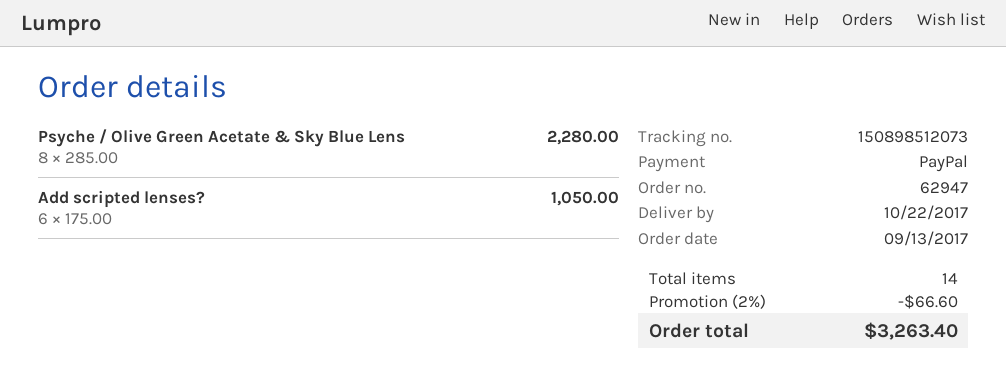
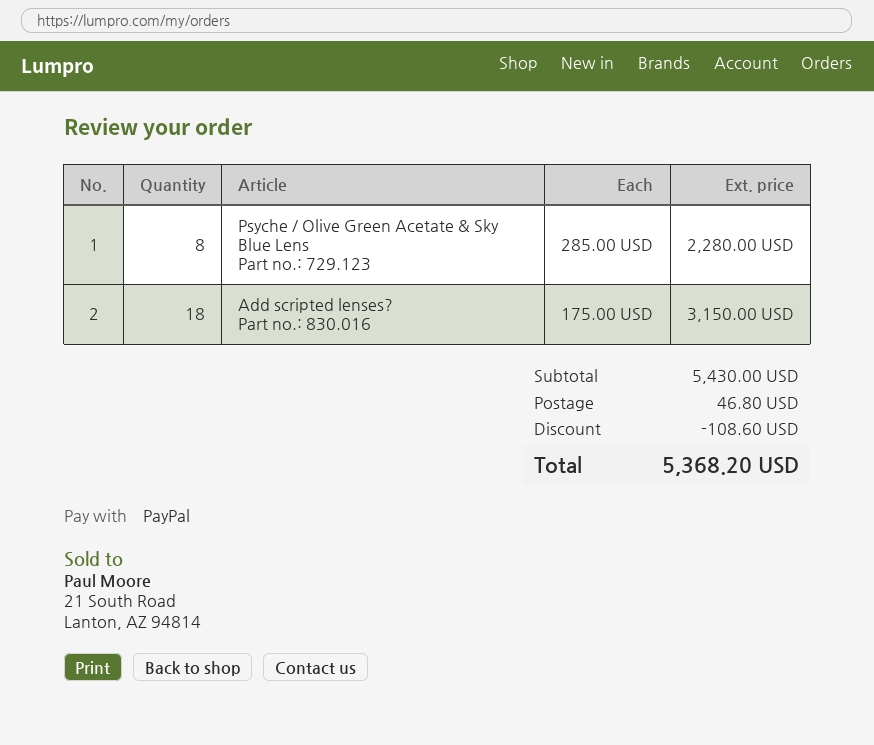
Add scripted lenses?: 6 x 175.00 = 1050.00 -> 18 x 175.00 = 3150.00
discount: 66.60 -> 108.60
shipping: none -> 46.80
total: 3263.40 -> 5368.20

